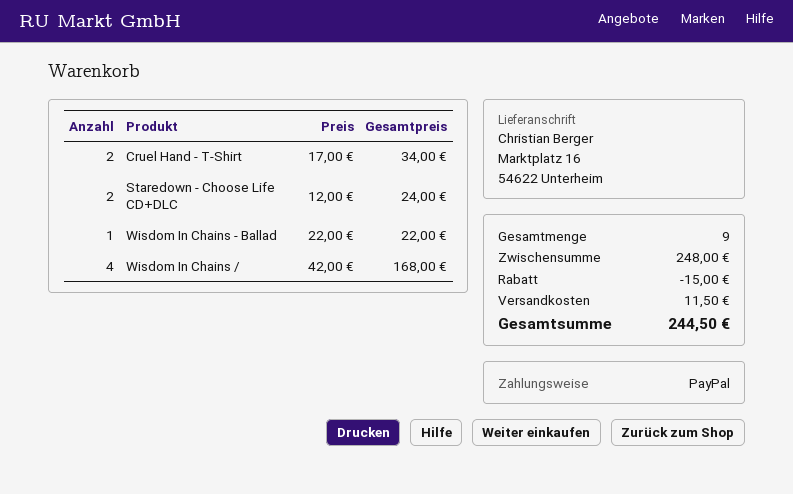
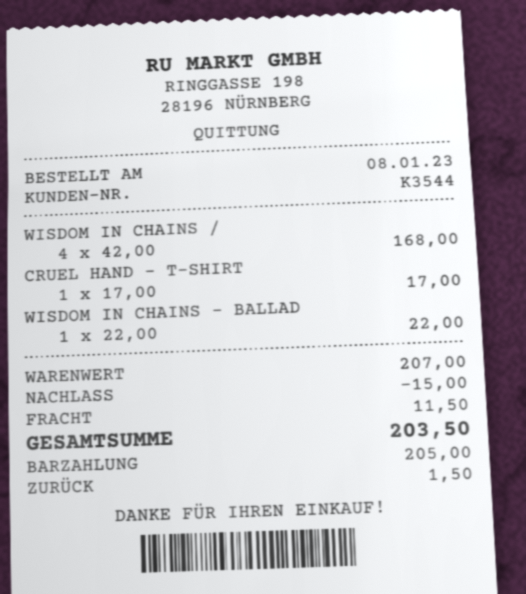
payment method: PayPal -> cash
Cruel Hand - T-Shirt: 2 x 17.00 = 34.00 -> 1 x 17.00 = 17.00
Staredown - Choose Life CD+DLC: 2 x 12.00 = 24.00 -> none
subtotal: 248.00 -> 207.00
total: 244.50 -> 203.50

